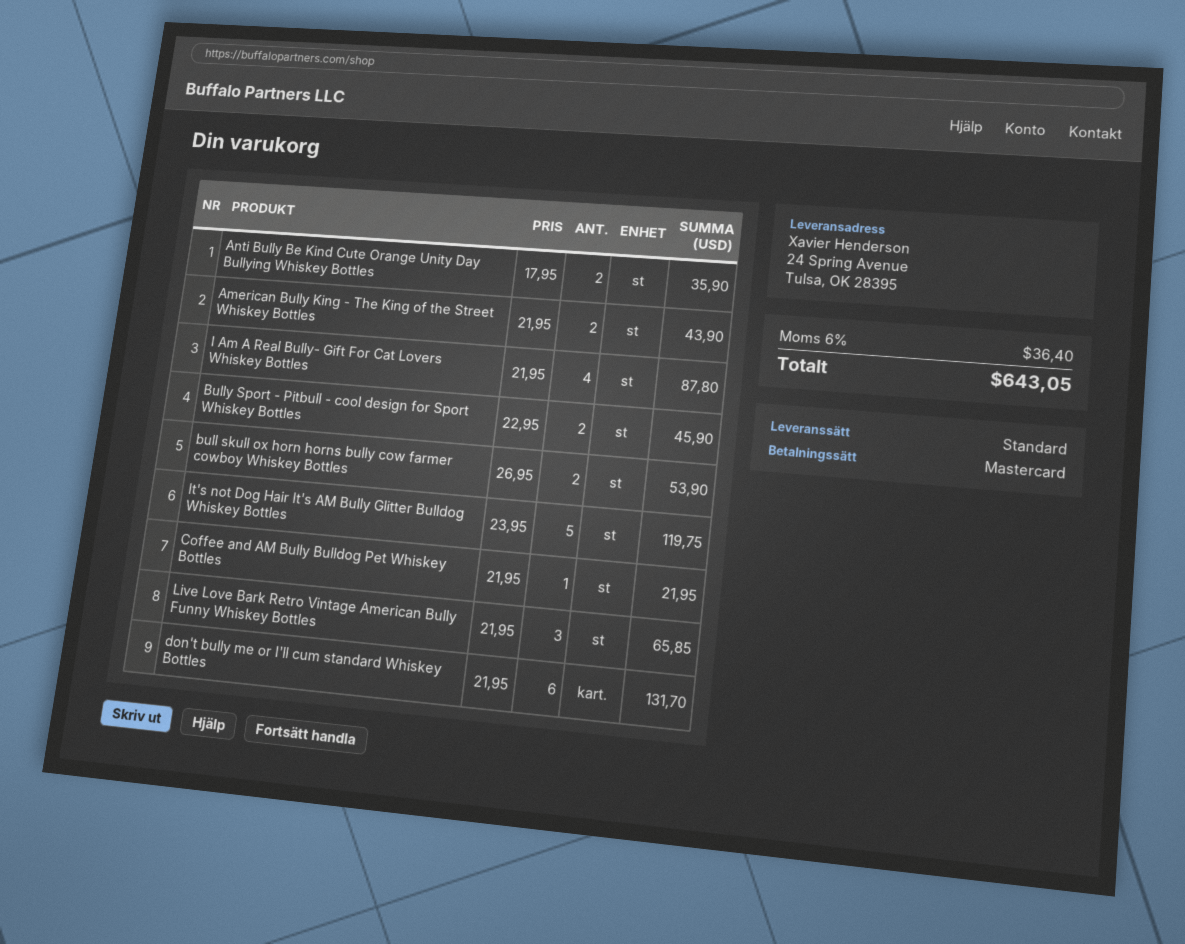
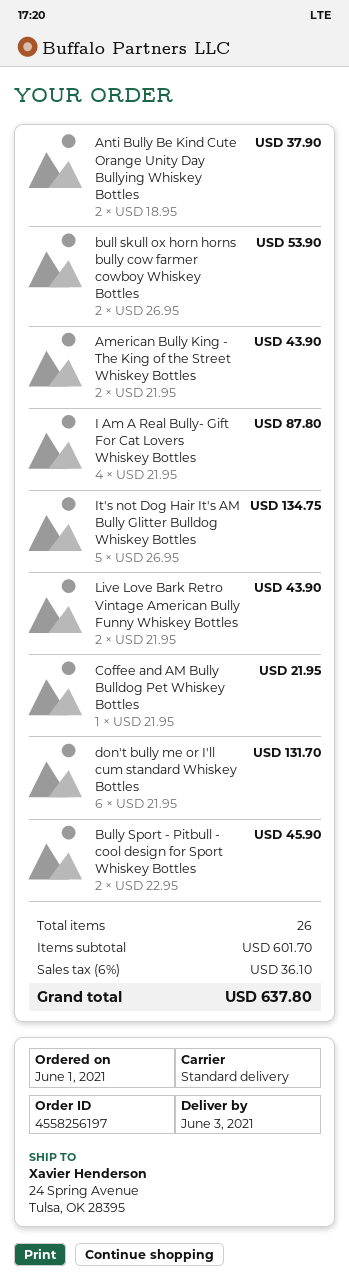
Anti Bully Be Kind Cute Orange Unity Day Bullying Whiskey Bottles: 2 x 17.95 = 35.90 -> 2 x 18.95 = 37.90
It's not Dog Hair It's AM Bully Glitter Bulldog Whiskey Bottles: 5 x 23.95 = 119.75 -> 5 x 26.95 = 134.75
Live Love Bark Retro Vintage American Bully Funny Whiskey Bottles: 3 x 21.95 = 65.85 -> 2 x 21.95 = 43.90
tax: 6% = 36.40 -> 6% = 36.10
total: 643.05 -> 637.80

